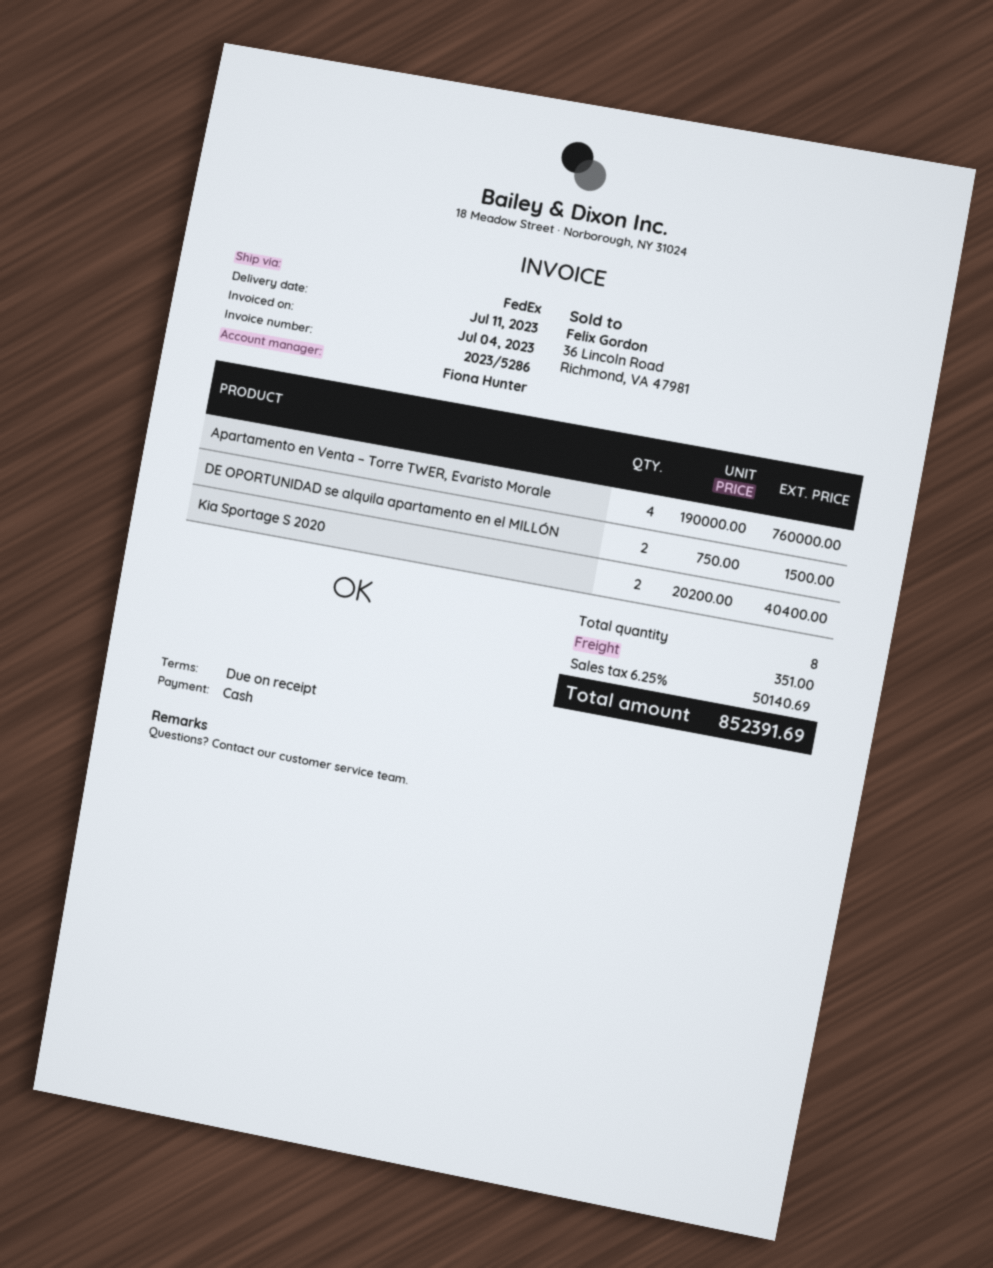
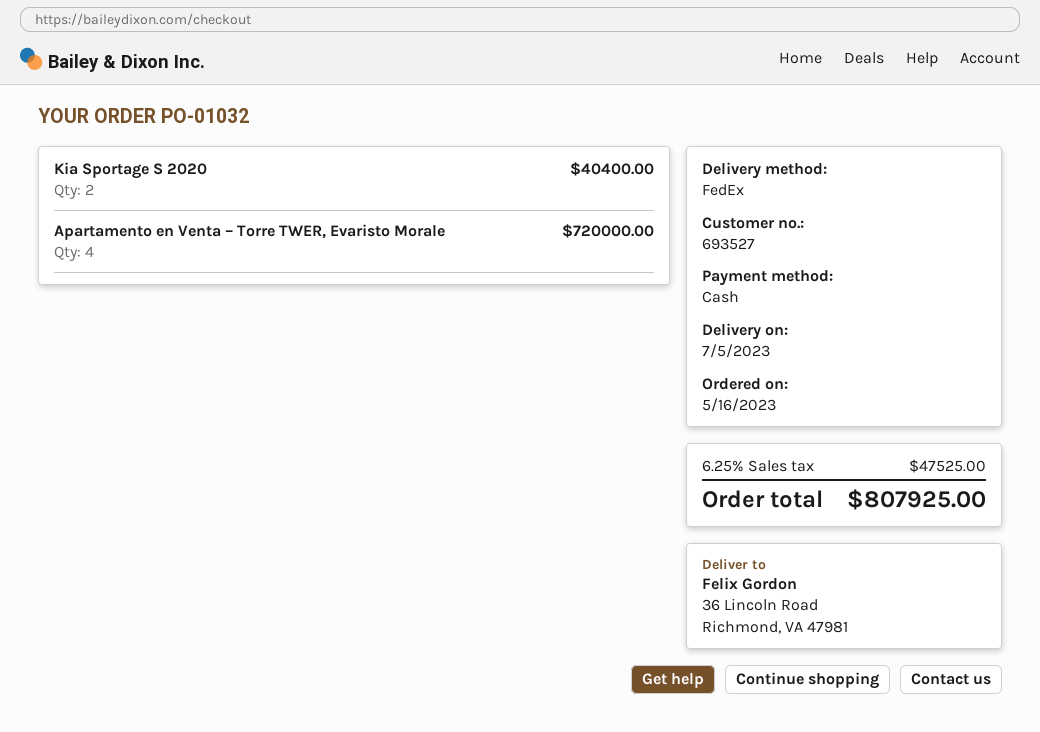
delivery date: 2023-07-11 -> 2023-07-05
Apartamento en Venta – Torre TWER, Evaristo Morale: 4 for 760000.00 -> 4 for 720000.00
DE OPORTUNIDAD se alquila apartamento en el MILLÓN: 2 for 1500.00 -> none
shipping: 351.00 -> none
tax: 6.25% = 50140.69 -> 6.25% = 47525.00
total: 852391.69 -> 807925.00

